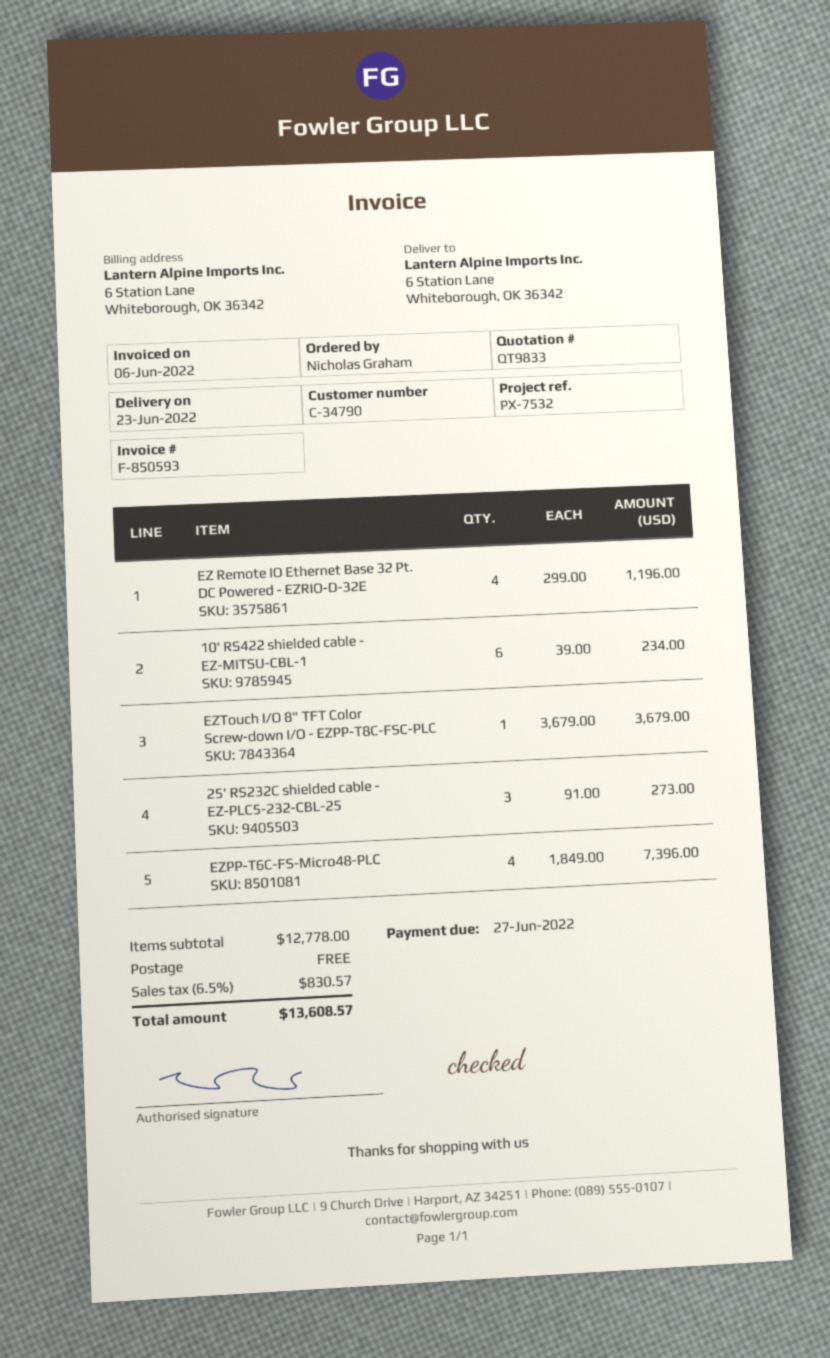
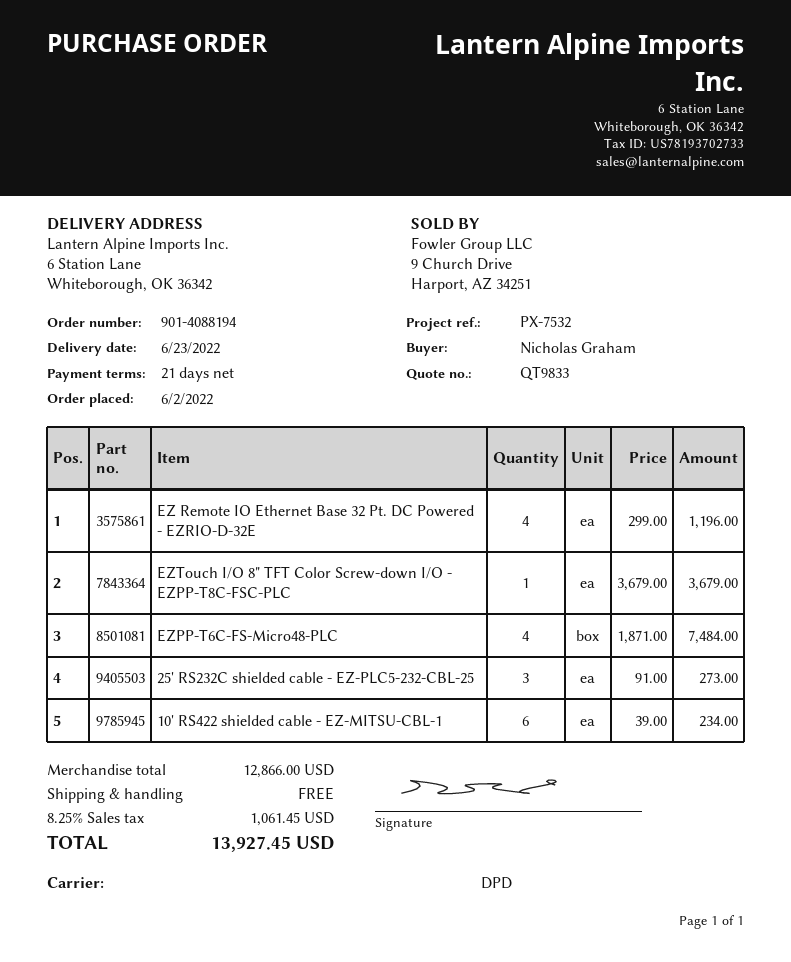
EZPP-T6C-FS-Micro48-PLC: 4 x 1849.00 = 7396.00 -> 4 x 1871.00 = 7484.00
subtotal: 12778.00 -> 12866.00
tax: 6.5% = 830.57 -> 8.25% = 1061.45
total: 13608.57 -> 13927.45

